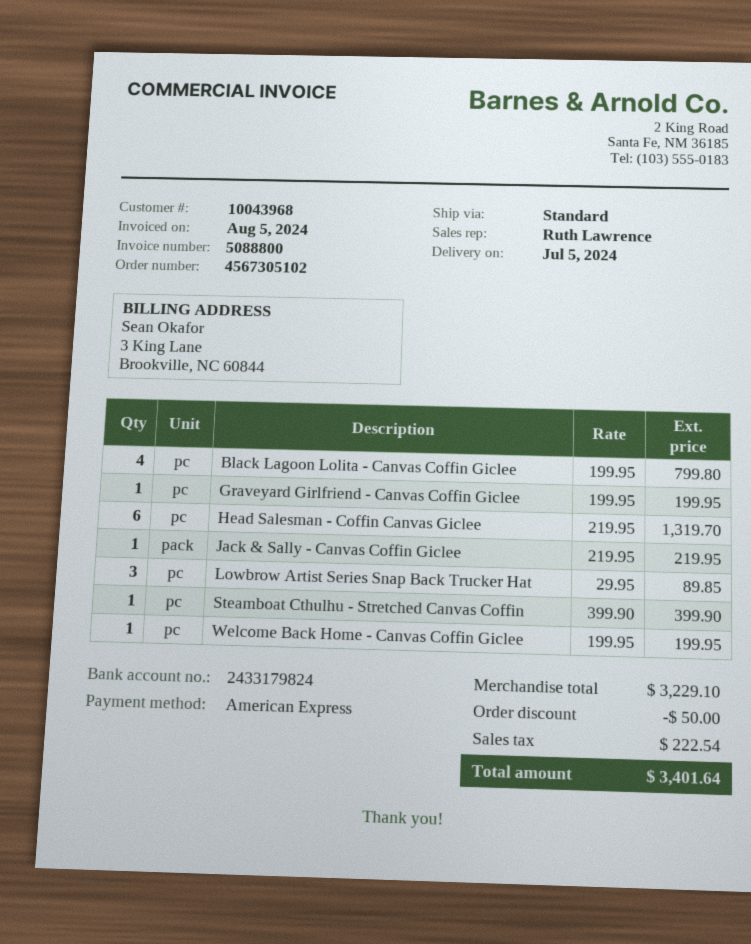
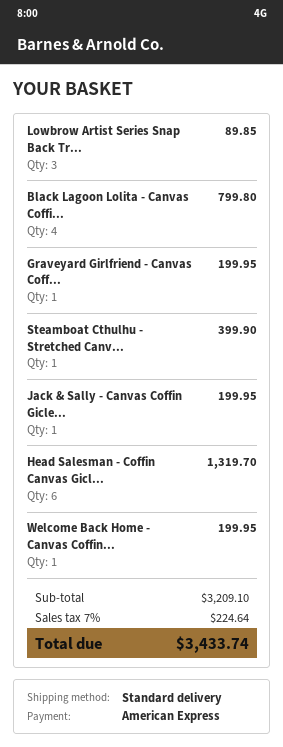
Jack & Sally - Canvas Coffin Giclee: 1 for 219.95 -> 1 for 199.95
subtotal: 3229.10 -> 3209.10
discount: 50.00 -> none
tax: 222.54 -> 224.64
total: 3401.64 -> 3433.74

